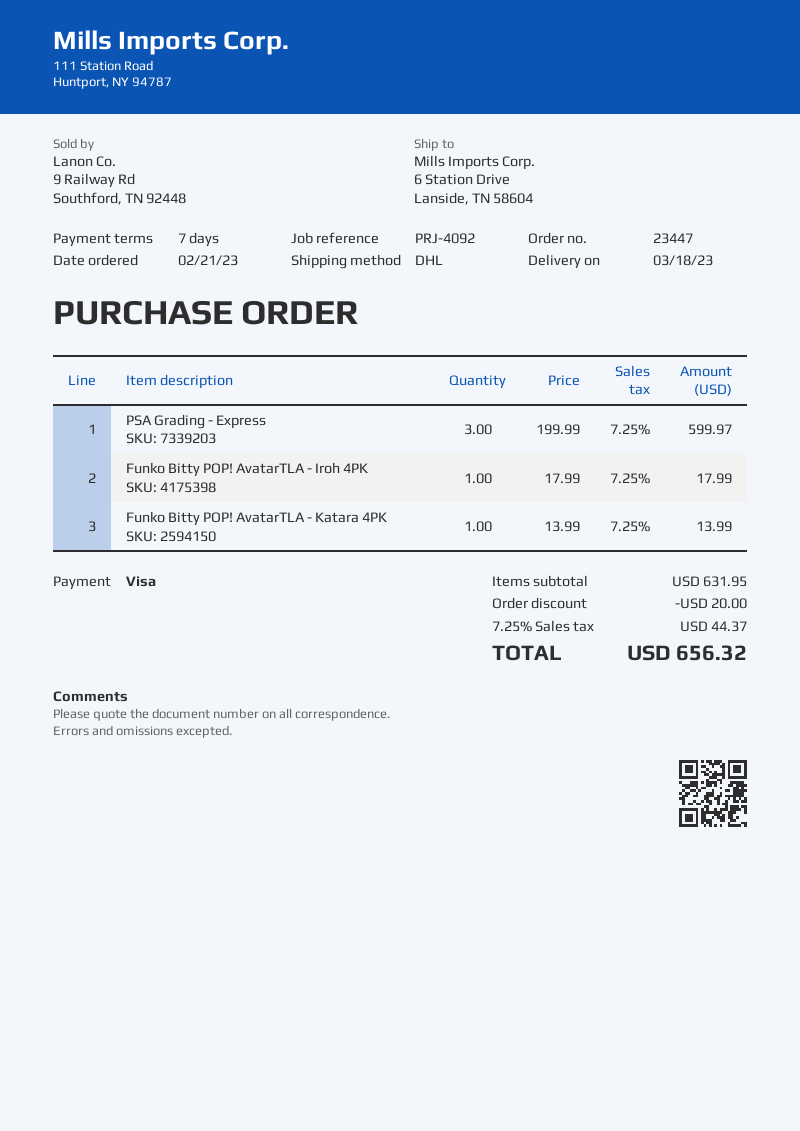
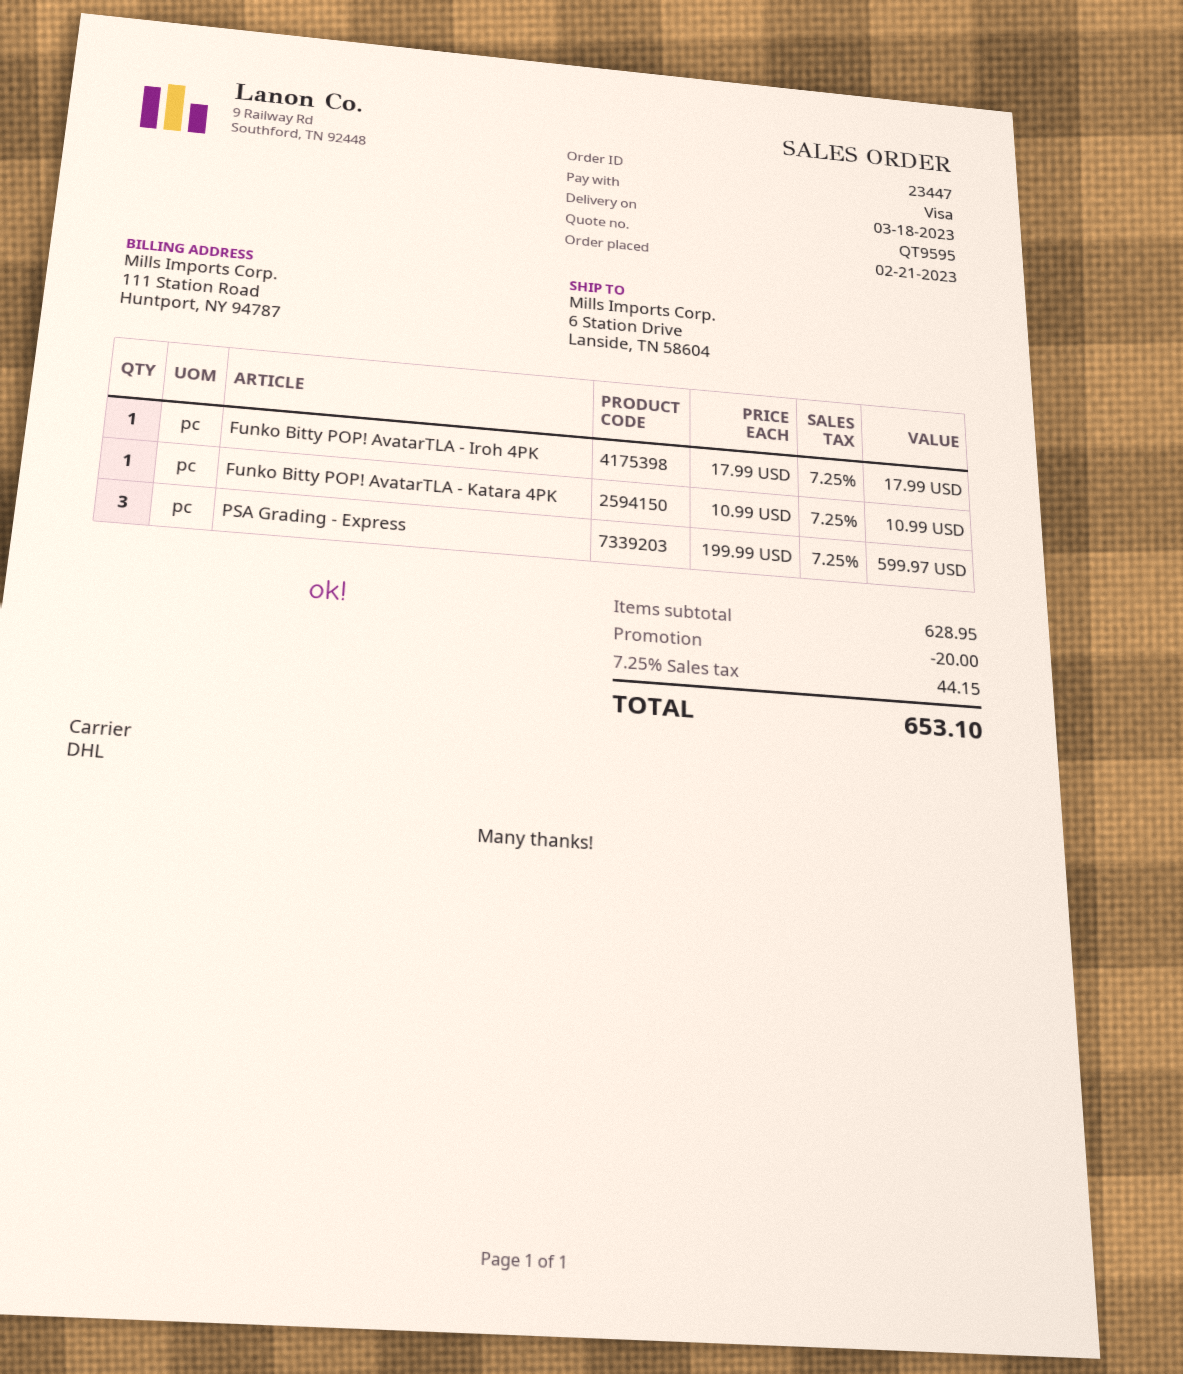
Funko Bitty POP! AvatarTLA - Katara 4PK: 1 x 13.99 = 13.99 -> 1 x 10.99 = 10.99
subtotal: 631.95 -> 628.95
tax: 7.25% = 44.37 -> 7.25% = 44.15
total: 656.32 -> 653.10

